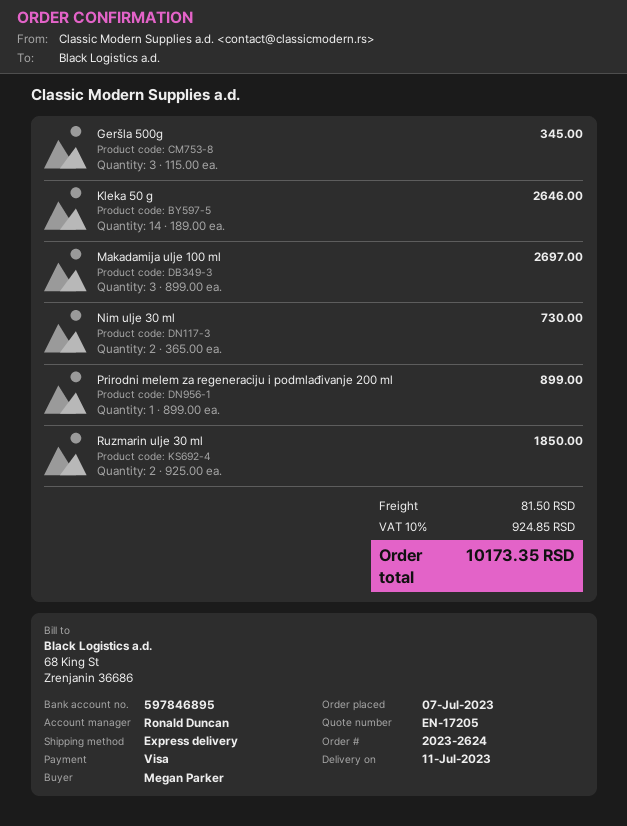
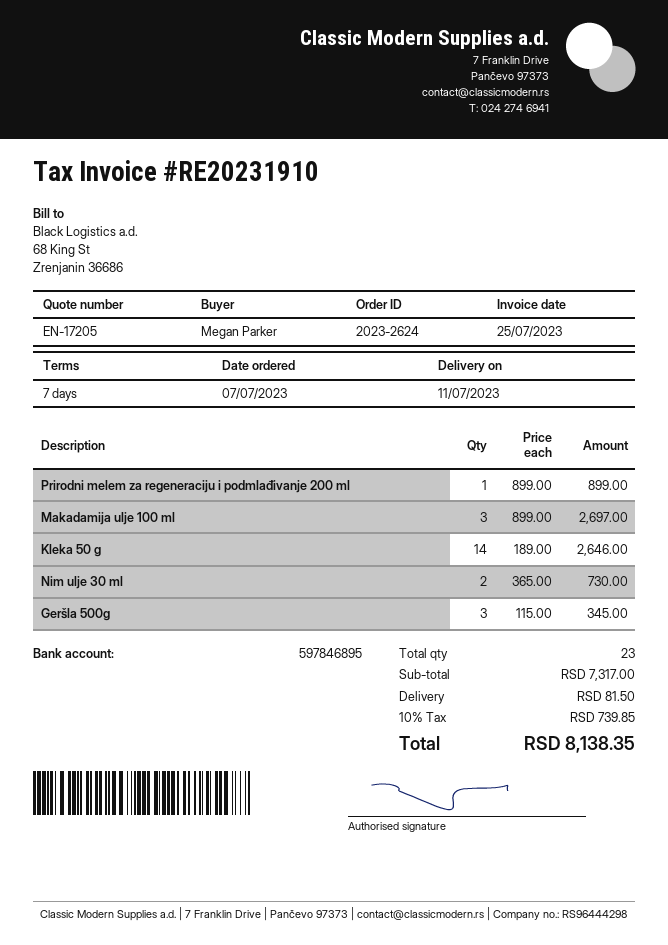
Ruzmarin ulje 30 ml: 2 x 925.00 = 1850.00 -> none
tax: 10% = 924.85 -> 10% = 739.85
total: 10173.35 -> 8138.35

